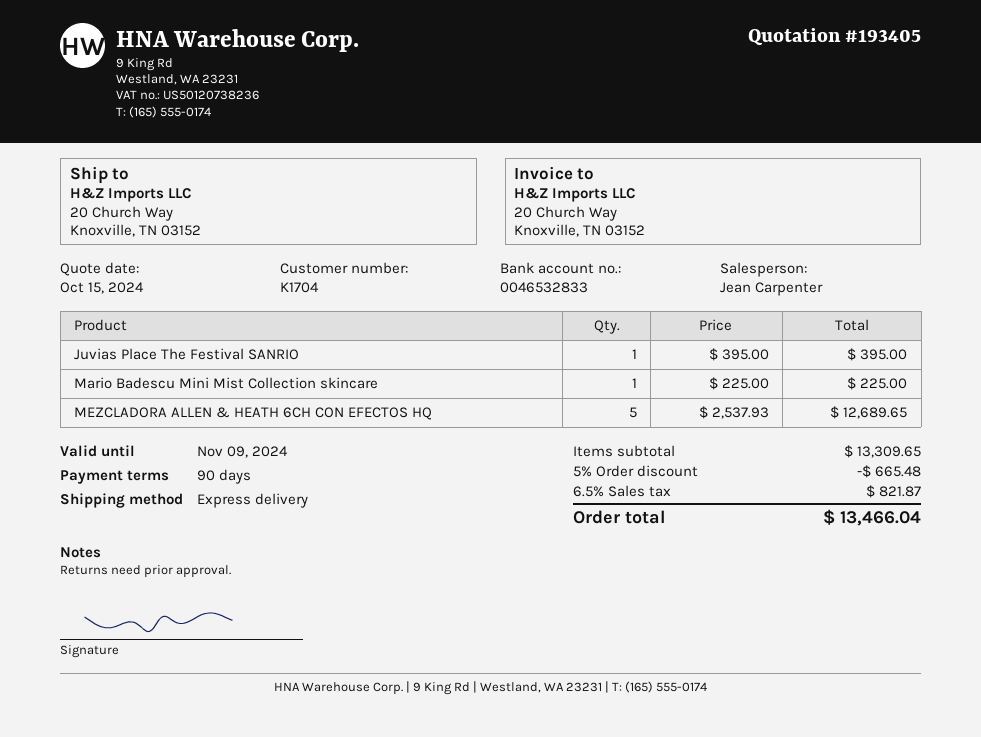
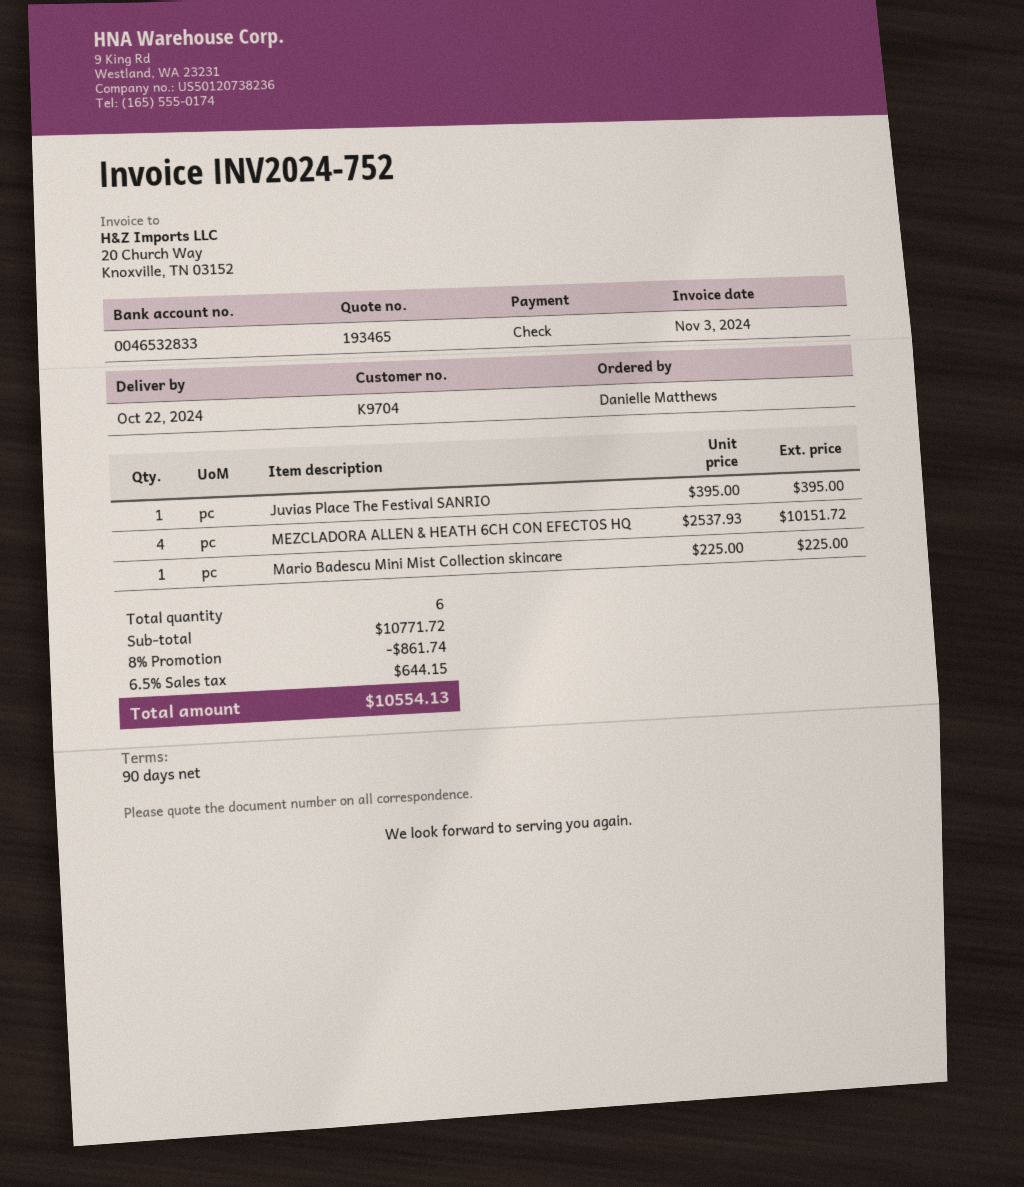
quote number: 193405 -> 193465
customer number: K1704 -> K9704
MEZCLADORA ALLEN & HEATH 6CH CON EFECTOS HQ: 5 x 2537.93 = 12689.65 -> 4 x 2537.93 = 10151.72
subtotal: 13309.65 -> 10771.72
discount: 5% = 665.48 -> 8% = 861.74
tax: 6.5% = 821.87 -> 6.5% = 644.15
total: 13466.04 -> 10554.13

